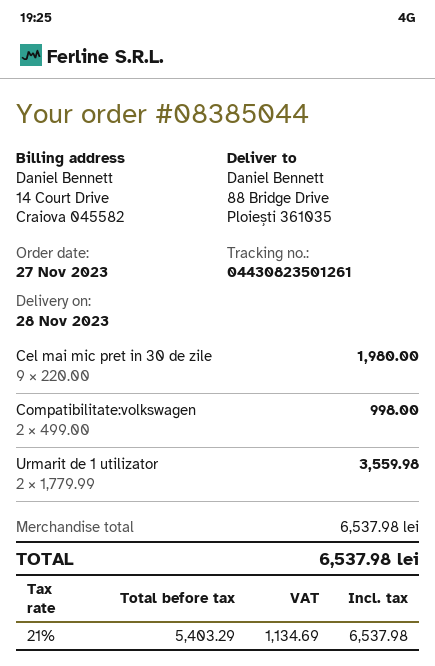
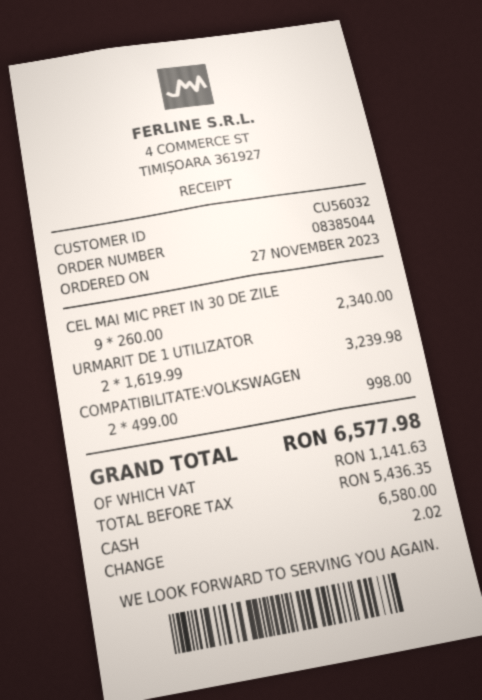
Cel mai mic pret in 30 de zile: 9 x 220.00 = 1980.00 -> 9 x 260.00 = 2340.00
Urmarit de 1 utilizator: 2 x 1779.99 = 3559.98 -> 2 x 1619.99 = 3239.98
net: 5403.29 -> 5436.35
tax: 1134.69 -> 1141.63
total: 6537.98 -> 6577.98

